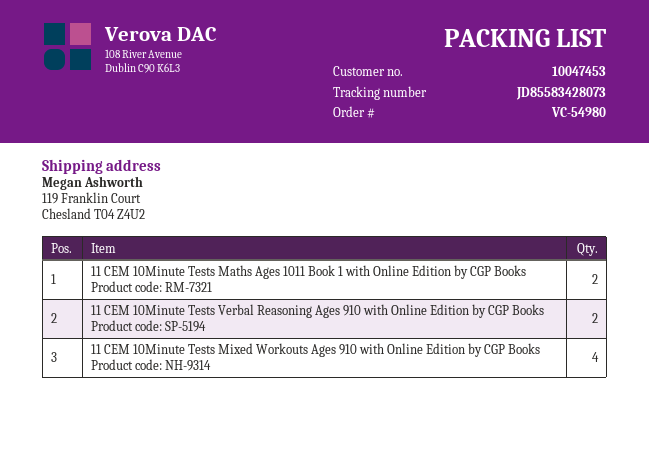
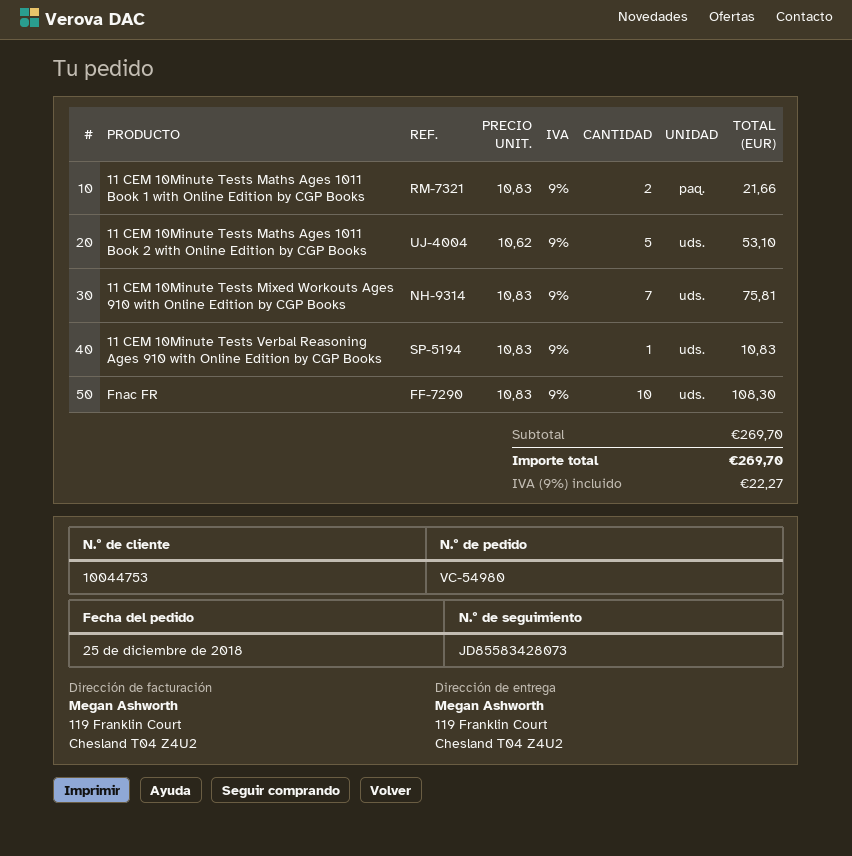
customer number: 10047453 -> 10044753
11 CEM 10Minute Tests Verbal Reasoning Ages 910 with Online Edition by CGP Books: 2 -> 1
11 CEM 10Minute Tests Mixed Workouts Ages 910 with Online Edition by CGP Books: 4 -> 7
11 CEM 10Minute Tests Maths Ages 1011 Book 2 with Online Edition by CGP Books: none -> 5
Fnac FR: none -> 10

